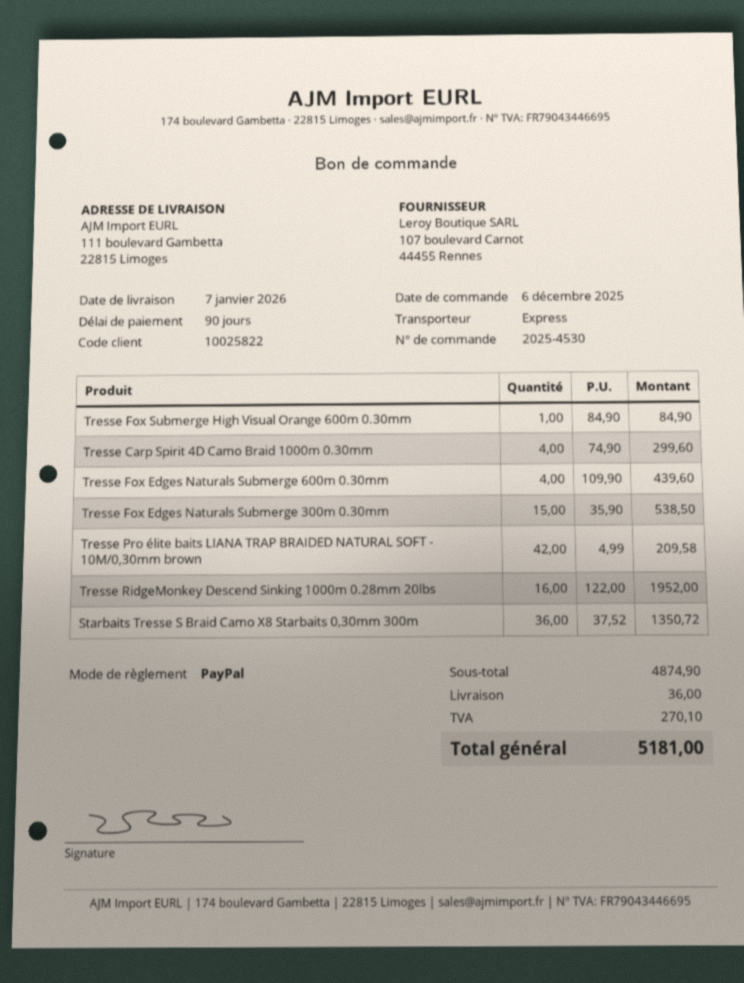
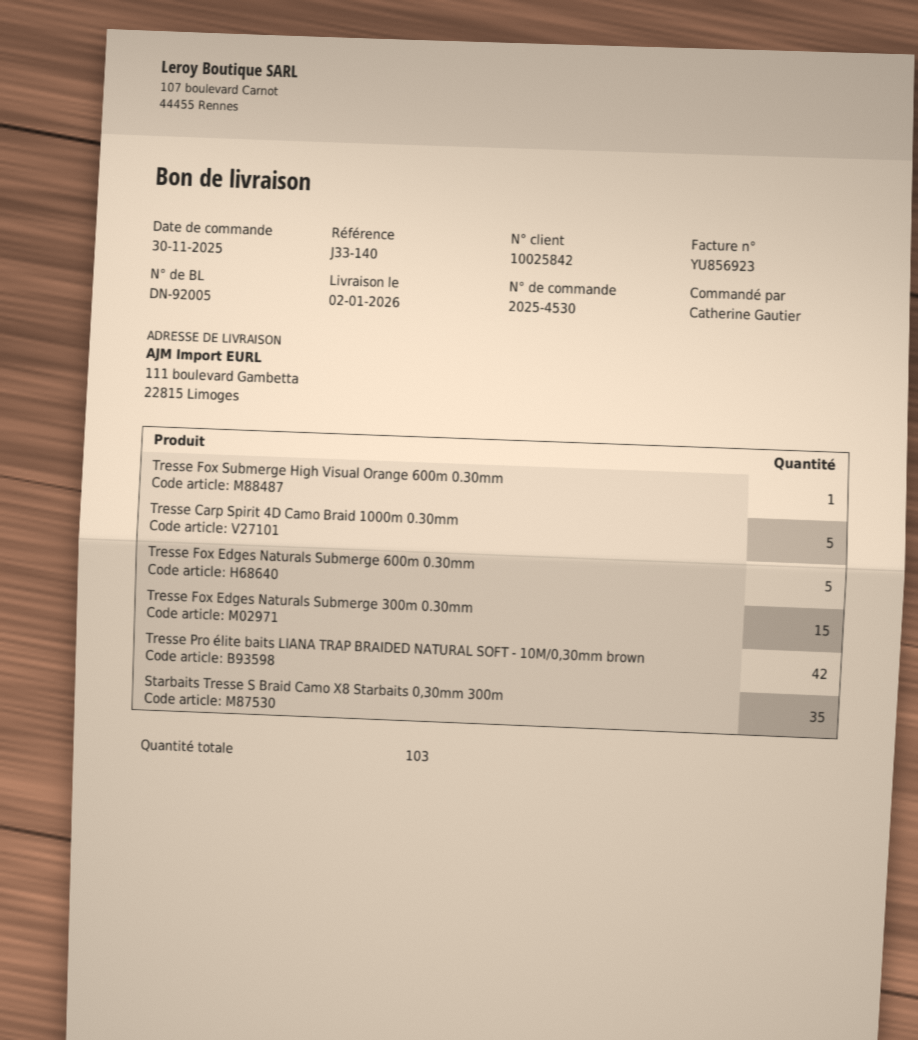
order date: 2025-12-06 -> 2025-11-30
delivery date: 2026-01-07 -> 2026-01-02
customer number: 10025822 -> 10025842
Tresse Carp Spirit 4D Camo Braid 1000m 0.30mm: 4 -> 5
Tresse Fox Edges Naturals Submerge 600m 0.30mm: 4 -> 5
Tresse RidgeMonkey Descend Sinking 1000m 0.28mm 20lbs: 16 -> none
Starbaits Tresse S Braid Camo X8 Starbaits 0,30mm 300m: 36 -> 35

